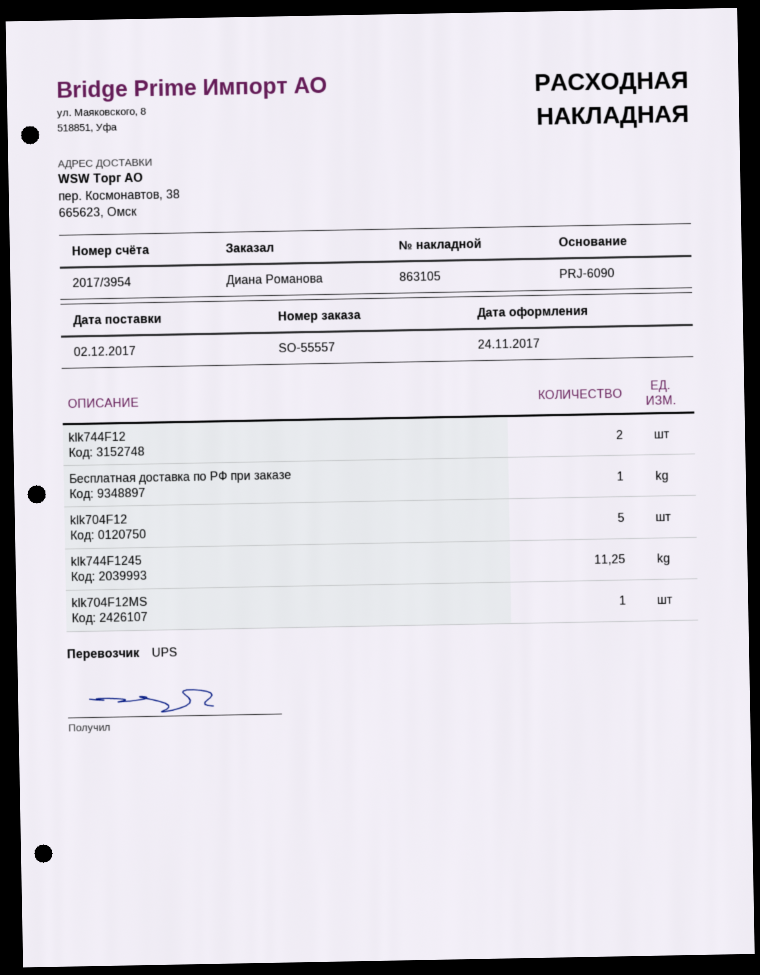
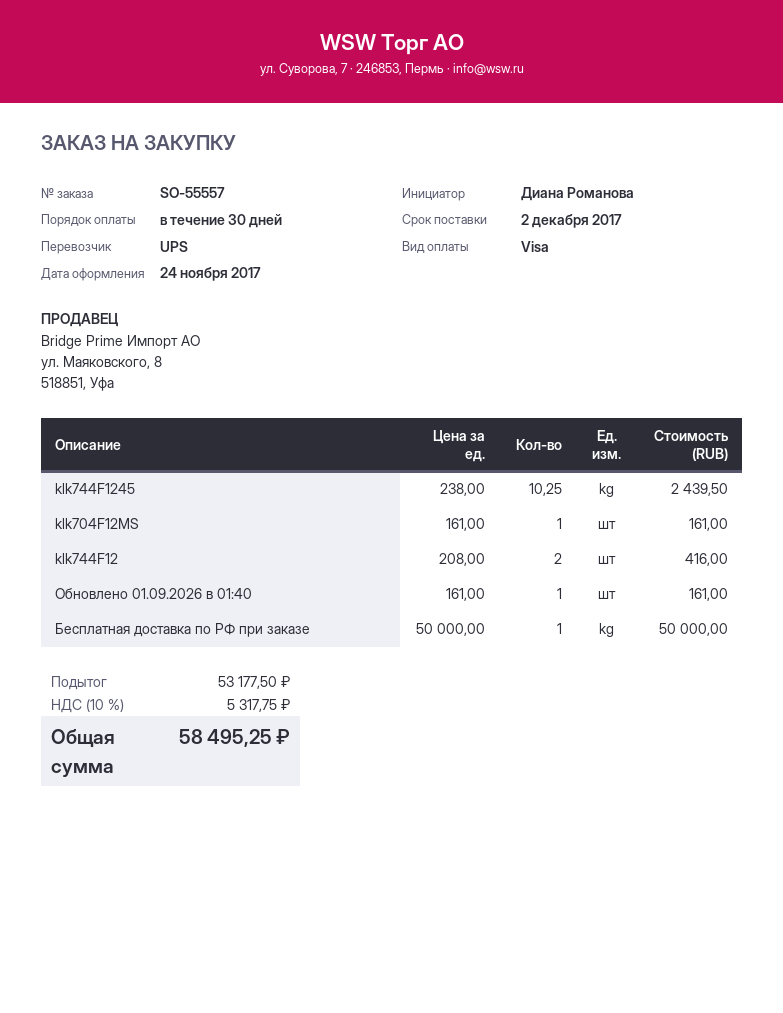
klk704F12: 5 -> none
klk744F1245: 11.25 -> 10.25
Обновлено 01.09.2026 в 01:40: none -> 1

